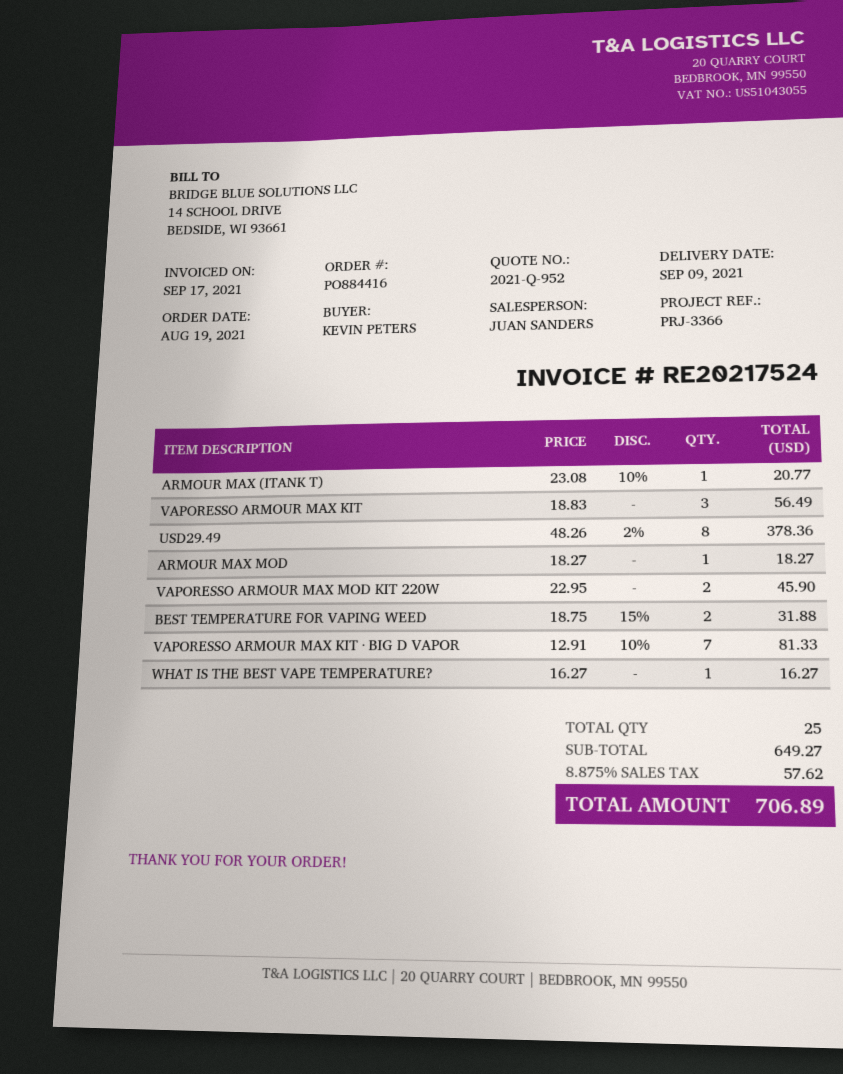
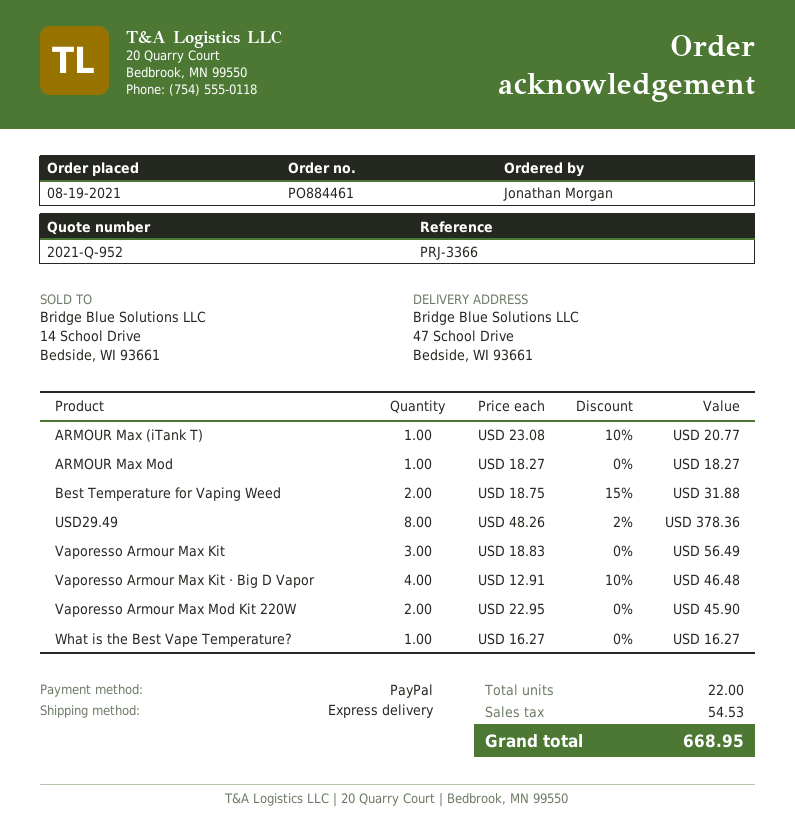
order number: PO884416 -> PO884461
ordered by: KEVIN PETERS -> Jonathan Morgan
VAPORESSO ARMOUR MAX KIT · BIG D VAPOR: 7 x 12.91 - 10% = 81.33 -> 4 x 12.91 - 10% = 46.48
total quantity: 25 -> 22
tax: 57.62 -> 54.53
total: 706.89 -> 668.95

